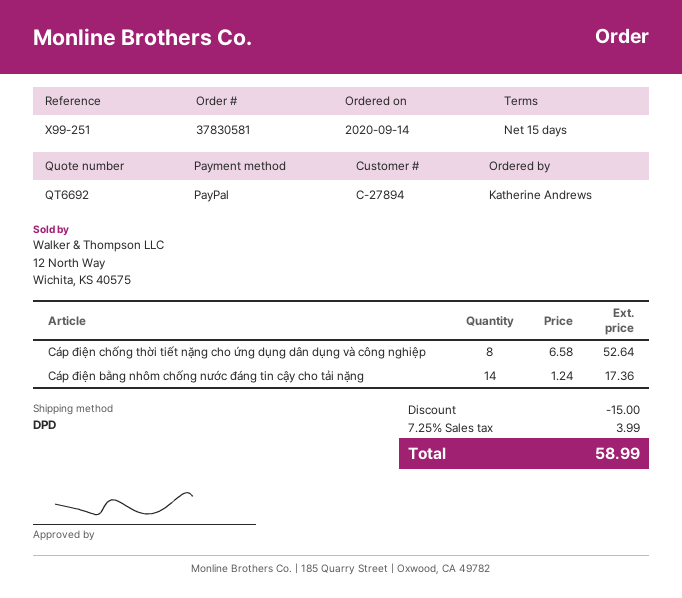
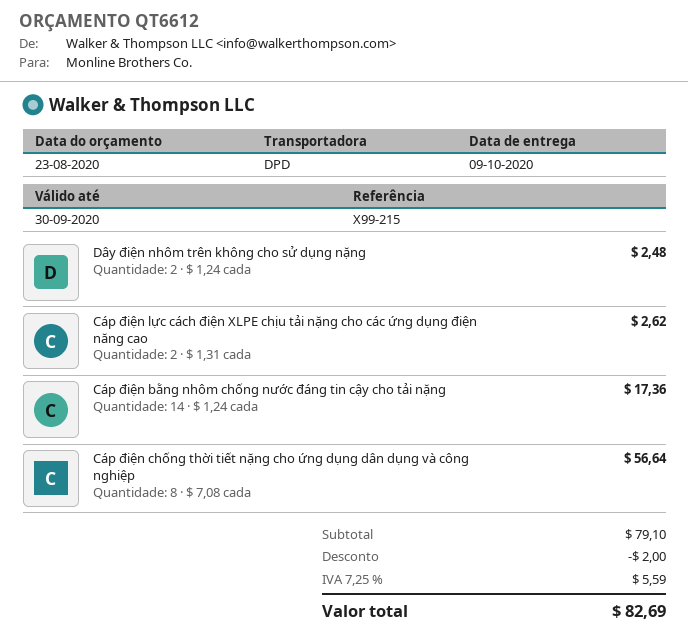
quote number: QT6692 -> QT6612
reference: X99-251 -> X99-215
Cáp điện chống thời tiết nặng cho ứng dụng dân dụng và công nghiệp: 8 x 6.58 = 52.64 -> 8 x 7.08 = 56.64
Dây điện nhôm trên không cho sử dụng nặng: none -> 2 x 1.24 = 2.48
Cáp điện lực cách điện XLPE chịu tải nặng cho các ứng dụng điện năng cao: none -> 2 x 1.31 = 2.62
discount: 15.00 -> 2.00
tax: 7.25% = 3.99 -> 7.25% = 5.59
total: 58.99 -> 82.69

